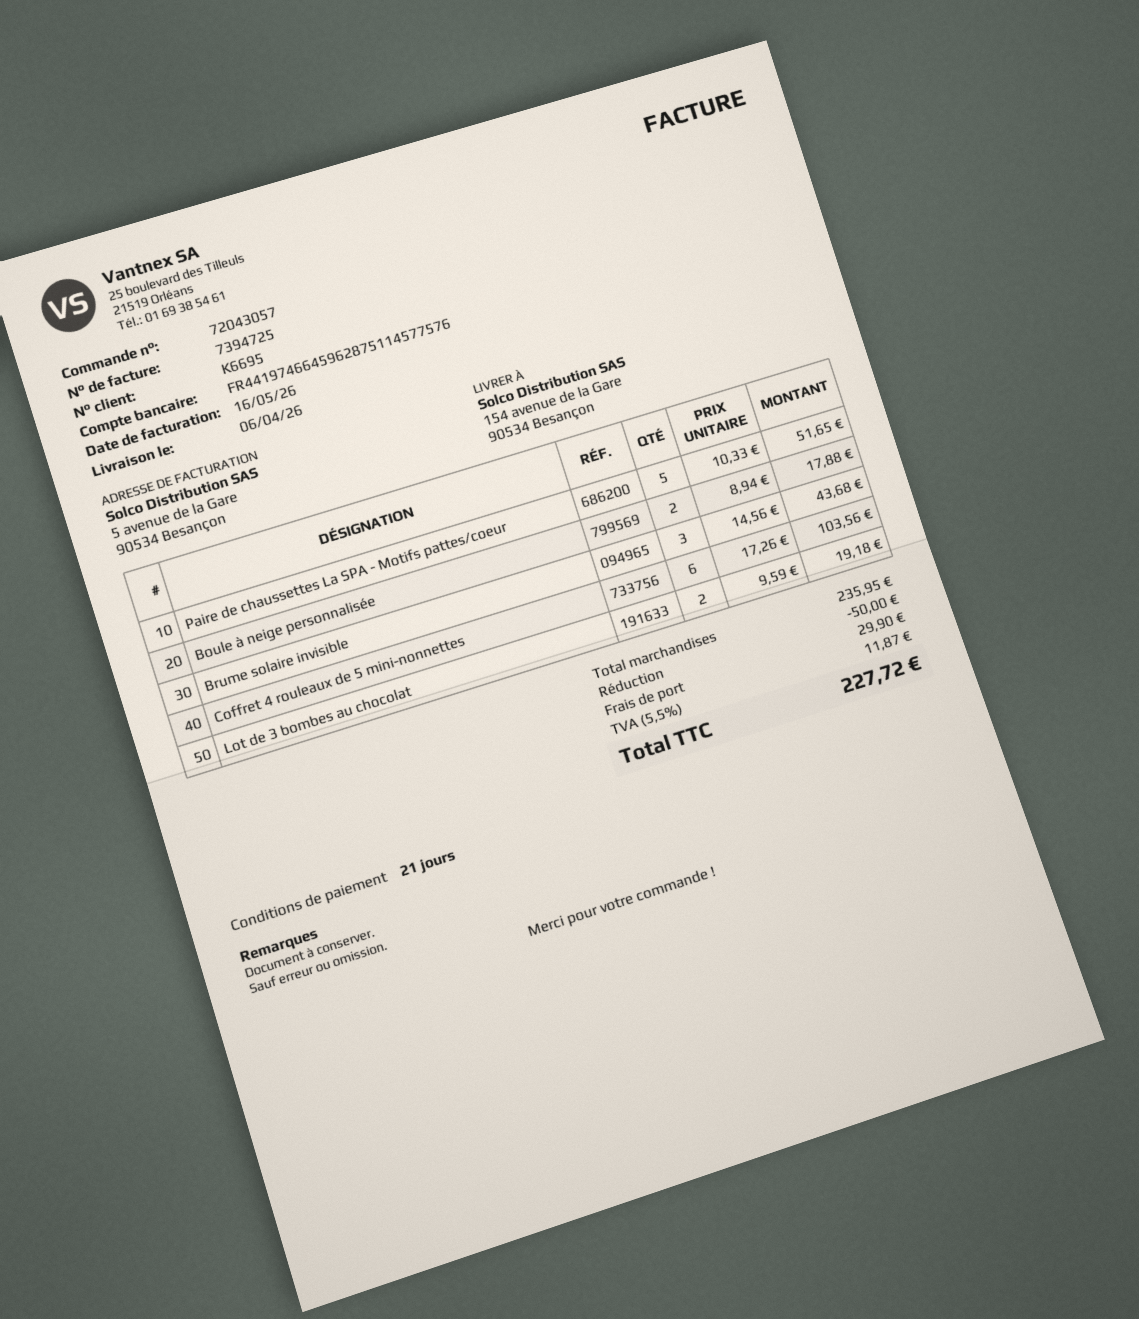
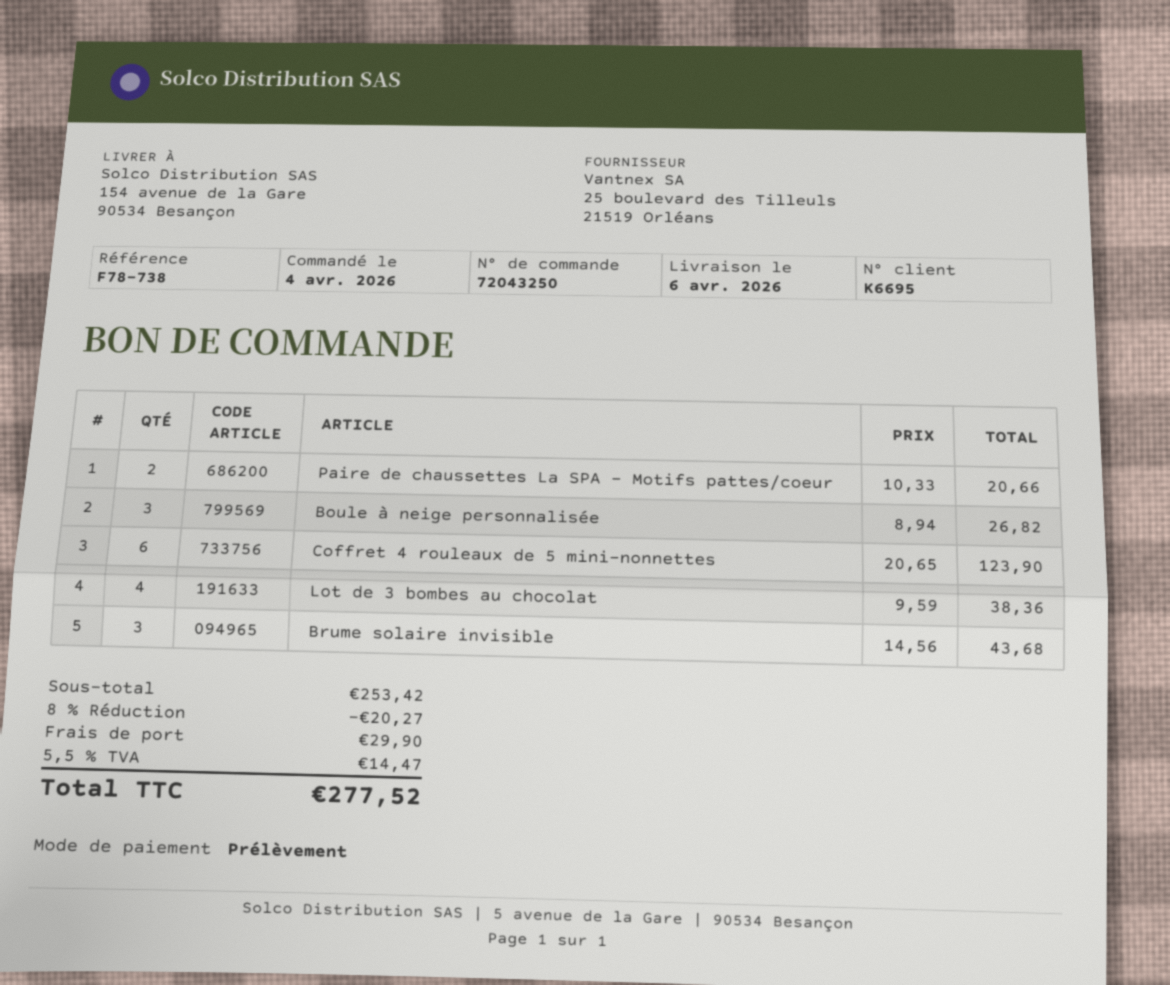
order number: 72043057 -> 72043250
Paire de chaussettes La SPA - Motifs pattes/coeur: 5 x 10.33 = 51.65 -> 2 x 10.33 = 20.66
Boule à neige personnalisée: 2 x 8.94 = 17.88 -> 3 x 8.94 = 26.82
Coffret 4 rouleaux de 5 mini-nonnettes: 6 x 17.26 = 103.56 -> 6 x 20.65 = 123.90
Lot de 3 bombes au chocolat: 2 x 9.59 = 19.18 -> 4 x 9.59 = 38.36
subtotal: 235.95 -> 253.42
discount: 50.00 -> 20.27
tax: 5.5% = 11.87 -> 5.5% = 14.47
total: 227.72 -> 277.52

